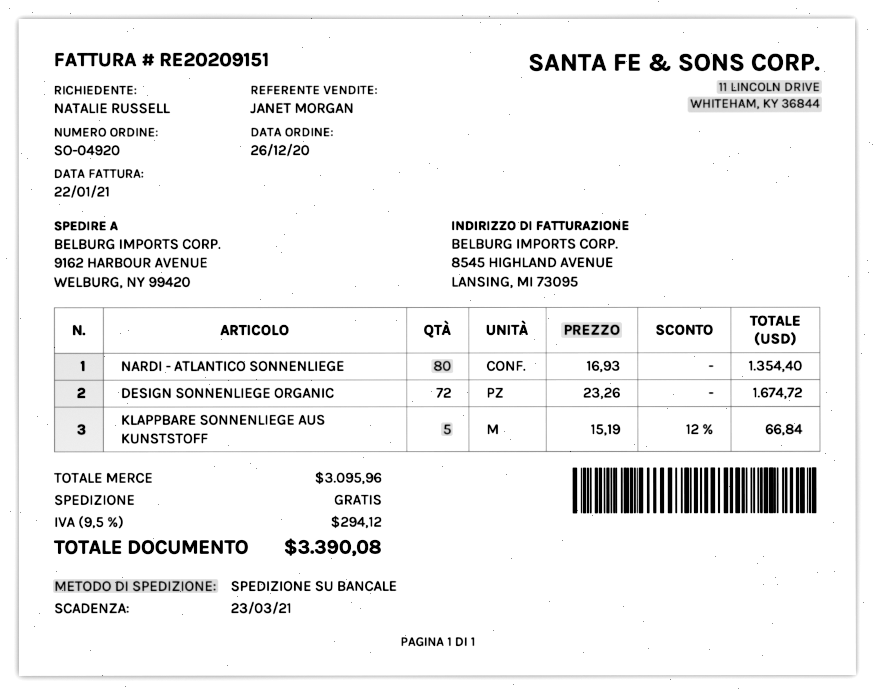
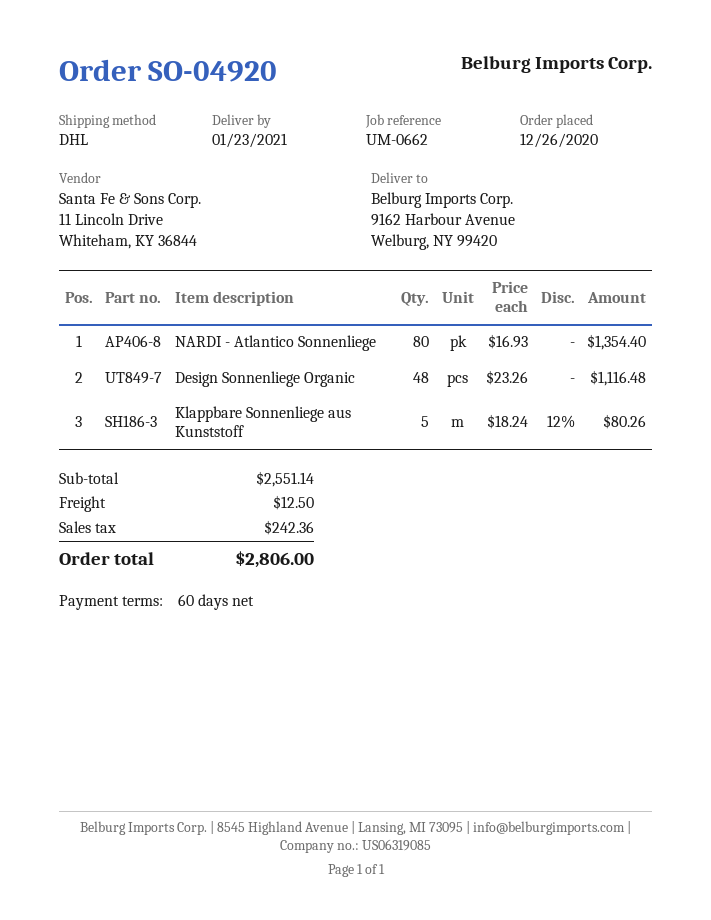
shipping method: pallet freight -> DHL
DESIGN SONNENLIEGE ORGANIC: 72 x 23.26 = 1674.72 -> 48 x 23.26 = 1116.48
KLAPPBARE SONNENLIEGE AUS KUNSTSTOFF: 5 x 15.19 - 12% = 66.84 -> 5 x 18.24 - 12% = 80.26
subtotal: 3095.96 -> 2551.14
shipping: 0.00 -> 12.50
tax: 294.12 -> 242.36
total: 3390.08 -> 2806.00

